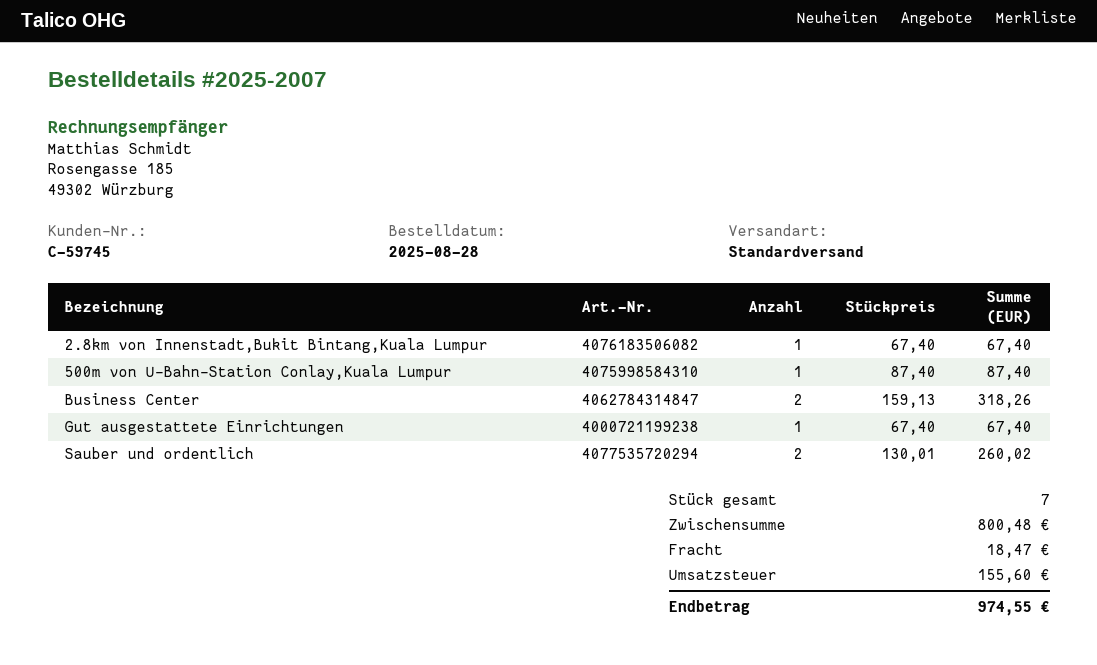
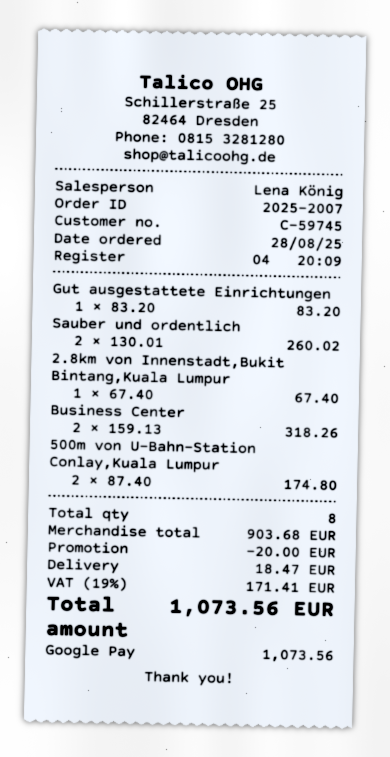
500m von U-Bahn-Station Conlay,Kuala Lumpur: 1 x 87.40 = 87.40 -> 2 x 87.40 = 174.80
Gut ausgestattete Einrichtungen: 1 x 67.40 = 67.40 -> 1 x 83.20 = 83.20
total quantity: 7 -> 8
subtotal: 800.48 -> 903.68
discount: none -> 20.00
tax: 155.60 -> 171.41
total: 974.55 -> 1073.56

